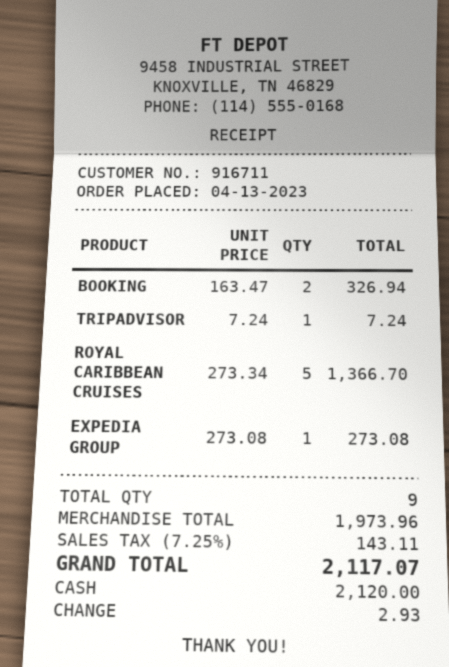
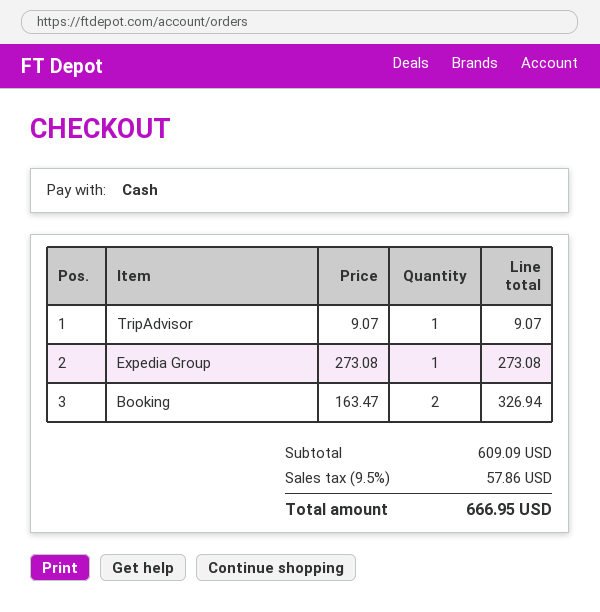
TRIPADVISOR: 1 x 7.24 = 7.24 -> 1 x 9.07 = 9.07
ROYAL CARIBBEAN CRUISES: 5 x 273.34 = 1366.70 -> none
subtotal: 1973.96 -> 609.09
tax: 7.25% = 143.11 -> 9.5% = 57.86
total: 2117.07 -> 666.95

